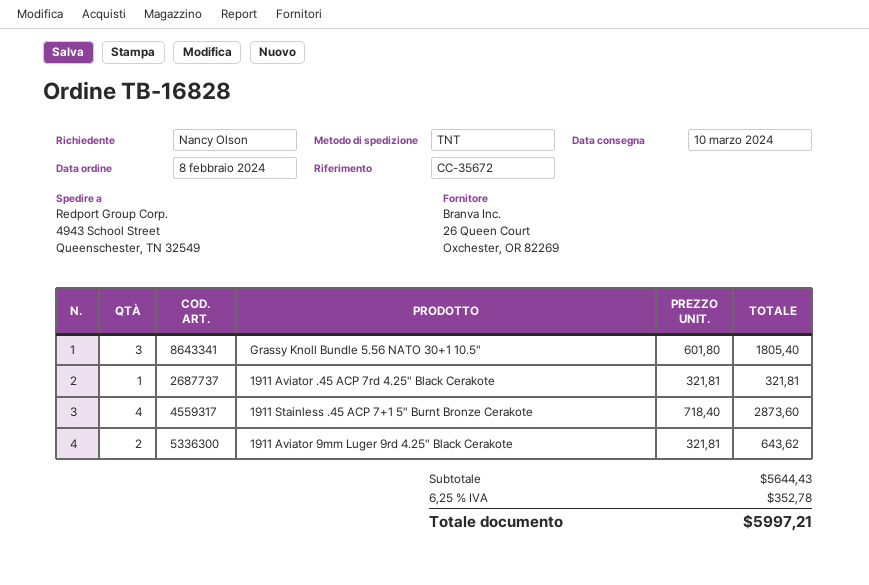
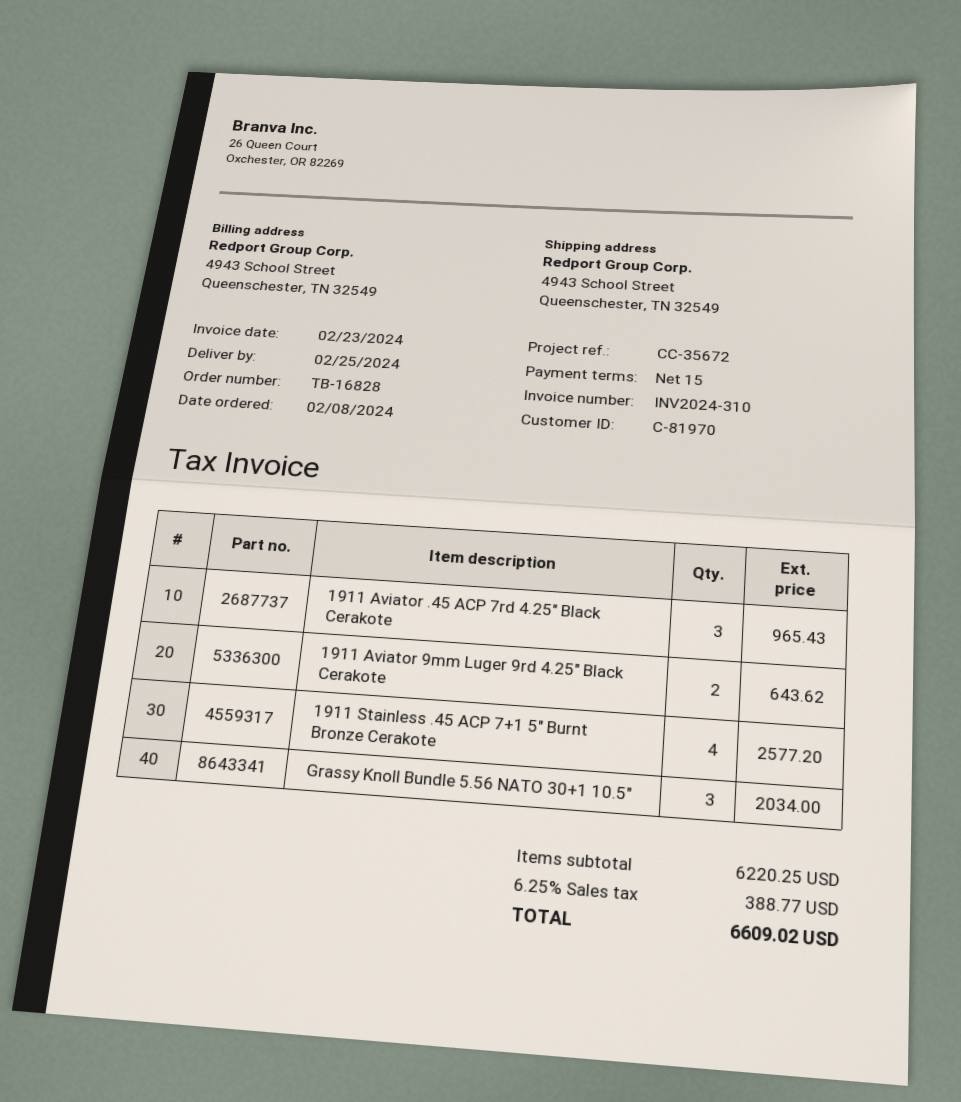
delivery date: 2024-03-10 -> 2024-02-25
Grassy Knoll Bundle 5.56 NATO 30+1 10.5": 3 for 1805.40 -> 3 for 2034.00
1911 Aviator .45 ACP 7rd 4.25" Black Cerakote: 1 for 321.81 -> 3 for 965.43
1911 Stainless .45 ACP 7+1 5" Burnt Bronze Cerakote: 4 for 2873.60 -> 4 for 2577.20
subtotal: 5644.43 -> 6220.25
tax: 6.25% = 352.78 -> 6.25% = 388.77
total: 5997.21 -> 6609.02

